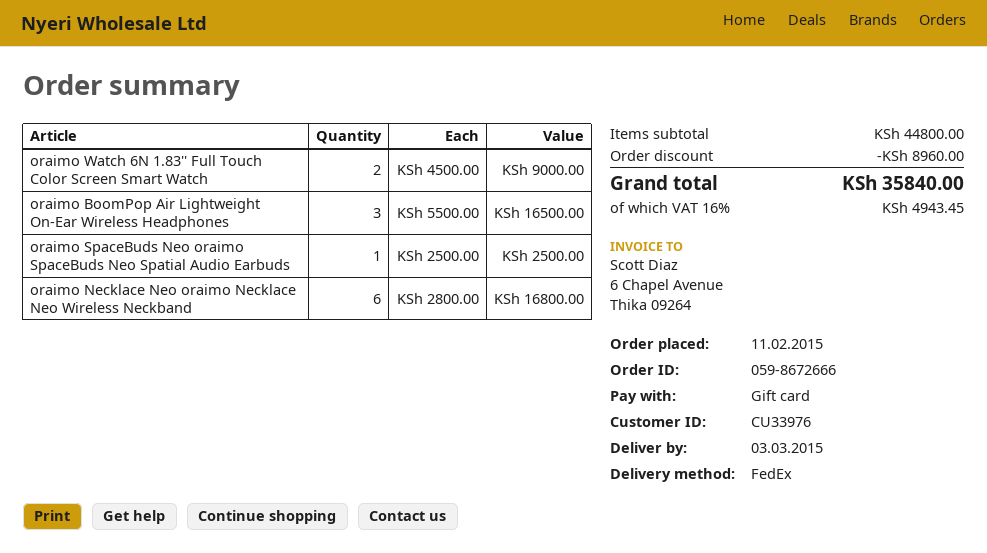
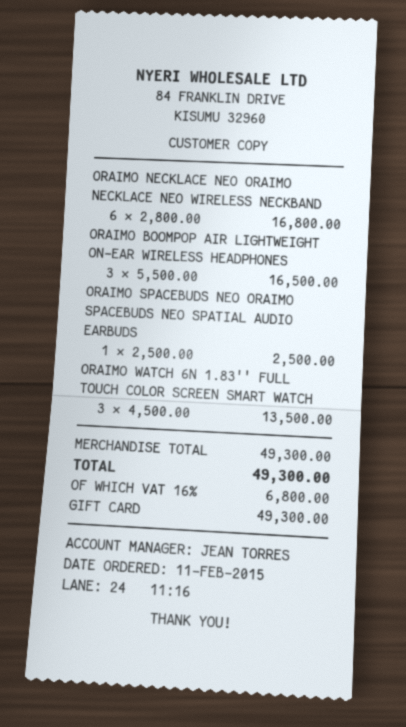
oraimo Watch 6N 1.83'' Full Touch Color Screen Smart Watch: 2 x 4500.00 = 9000.00 -> 3 x 4500.00 = 13500.00
subtotal: 44800.00 -> 49300.00
discount: 8960.00 -> none
tax: 16% = 4943.45 -> 16% = 6800.00
total: 35840.00 -> 49300.00

